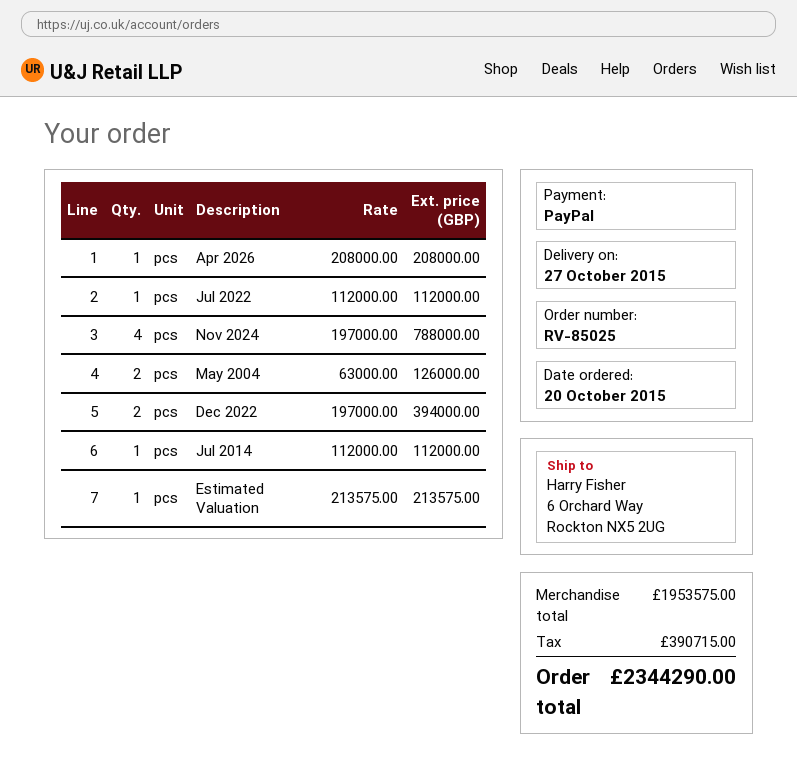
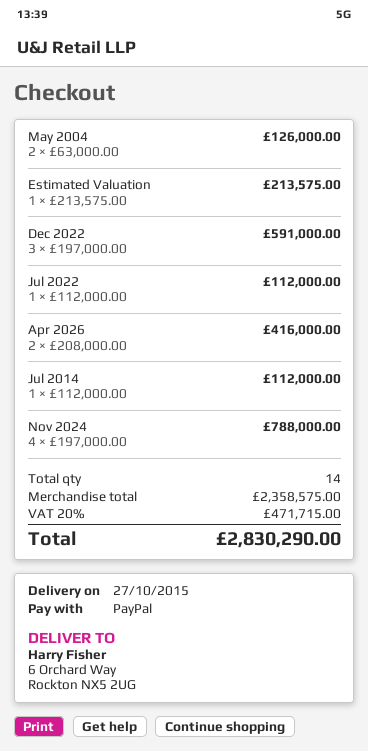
Apr 2026: 1 x 208000.00 = 208000.00 -> 2 x 208000.00 = 416000.00
Dec 2022: 2 x 197000.00 = 394000.00 -> 3 x 197000.00 = 591000.00
subtotal: 1953575.00 -> 2358575.00
tax: 390715.00 -> 471715.00
total: 2344290.00 -> 2830290.00

